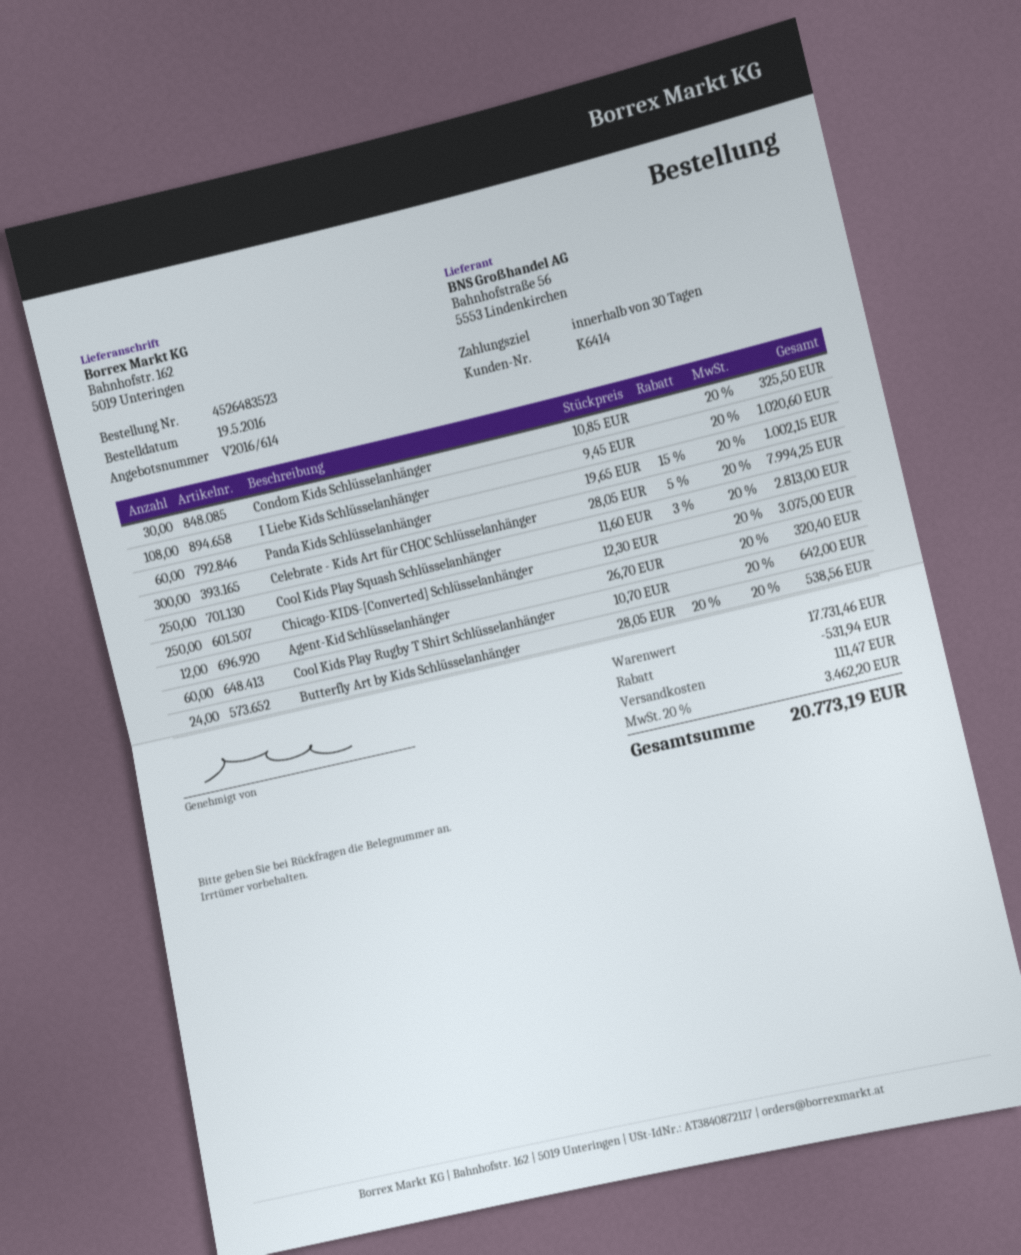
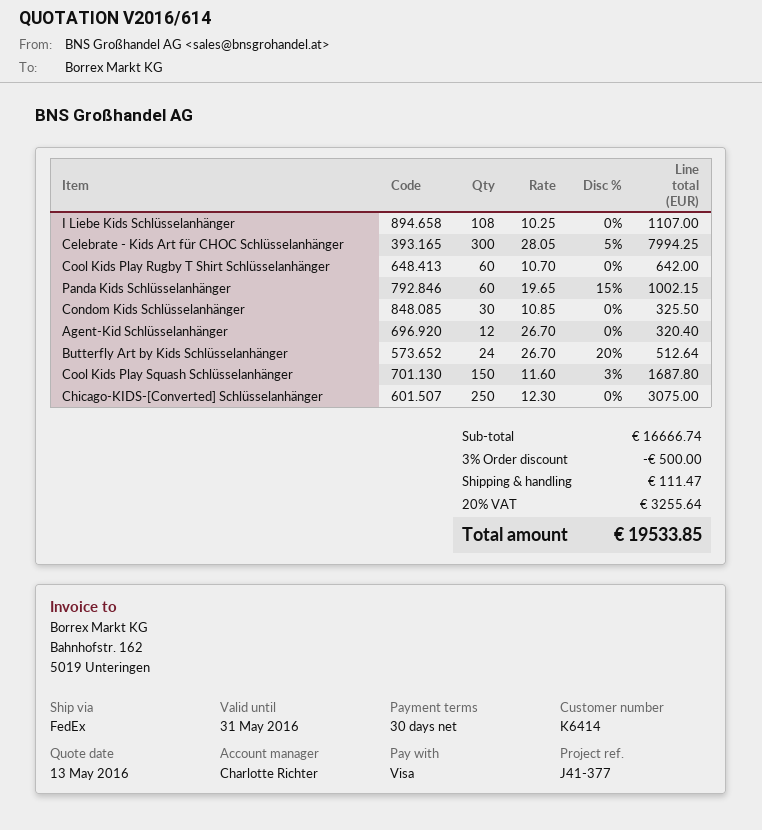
I Liebe Kids Schlüsselanhänger: 108 x 9.45 = 1020.60 -> 108 x 10.25 = 1107.00
Cool Kids Play Squash Schlüsselanhänger: 250 x 11.60 - 3% = 2813.00 -> 150 x 11.60 - 3% = 1687.80
Butterfly Art by Kids Schlüsselanhänger: 24 x 28.05 - 20% = 538.56 -> 24 x 26.70 - 20% = 512.64
subtotal: 17731.46 -> 16666.74
discount: 531.94 -> 500.00
tax: 20% = 3462.20 -> 20% = 3255.64
total: 20773.19 -> 19533.85

